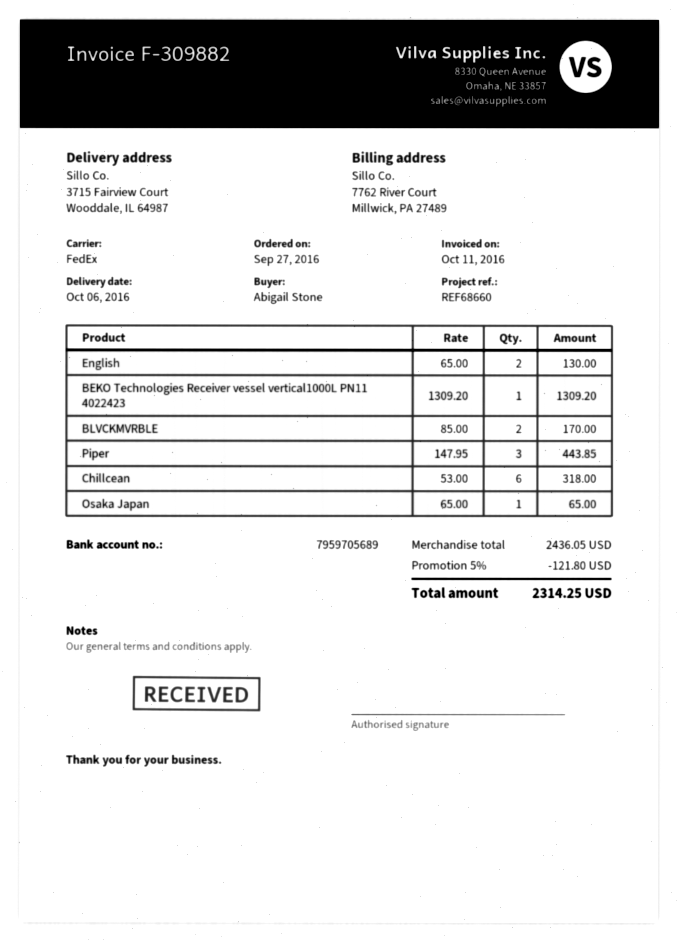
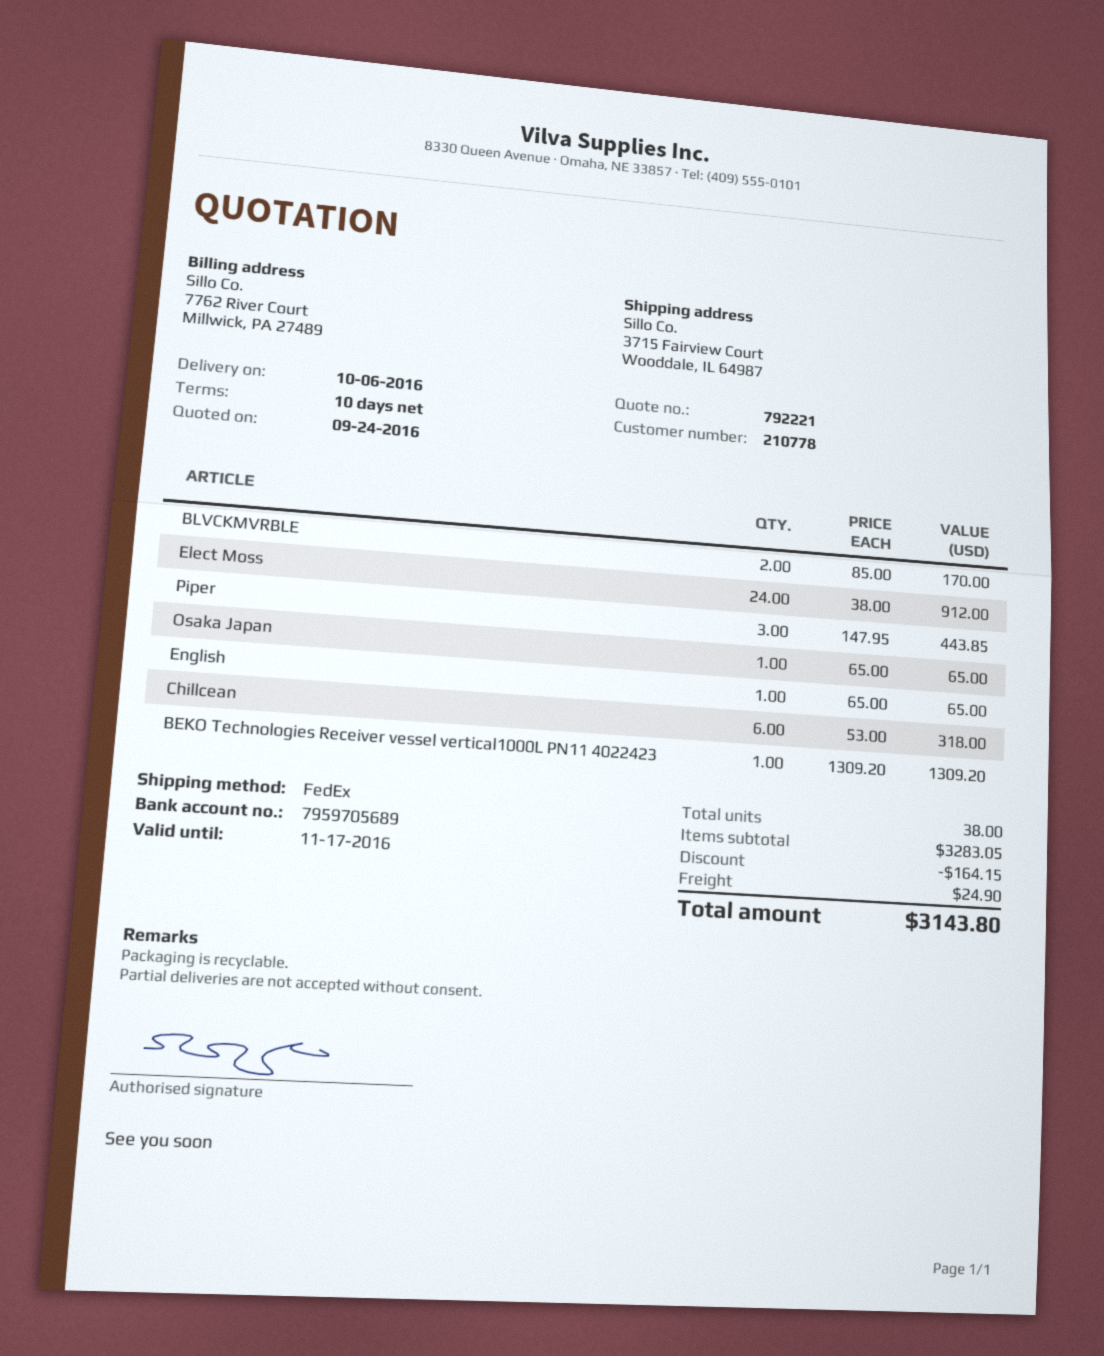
English: 2 x 65.00 = 130.00 -> 1 x 65.00 = 65.00
Elect Moss: none -> 24 x 38.00 = 912.00
subtotal: 2436.05 -> 3283.05
discount: 121.80 -> 164.15
shipping: none -> 24.90
total: 2314.25 -> 3143.80

